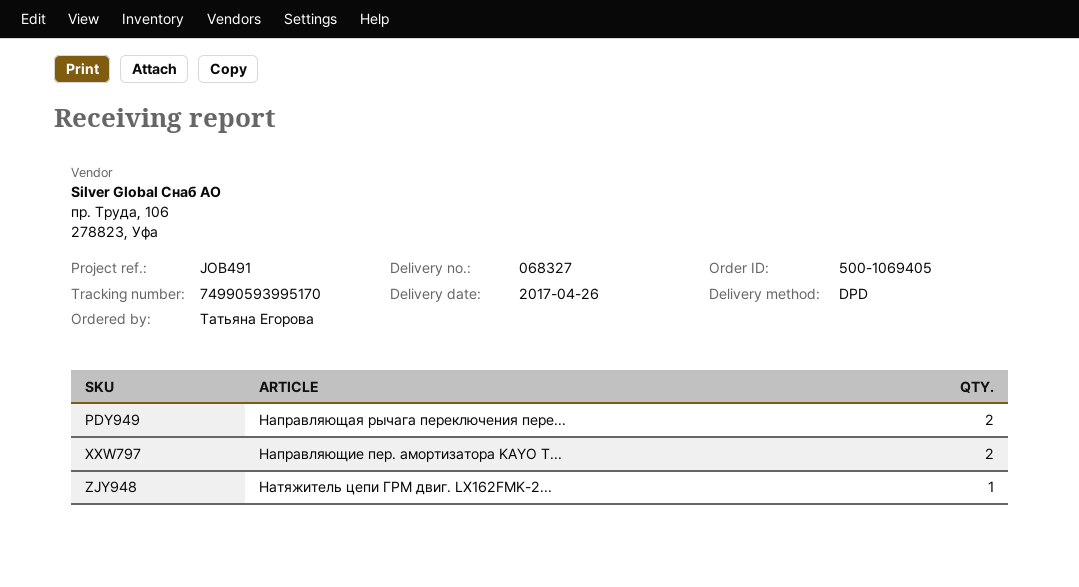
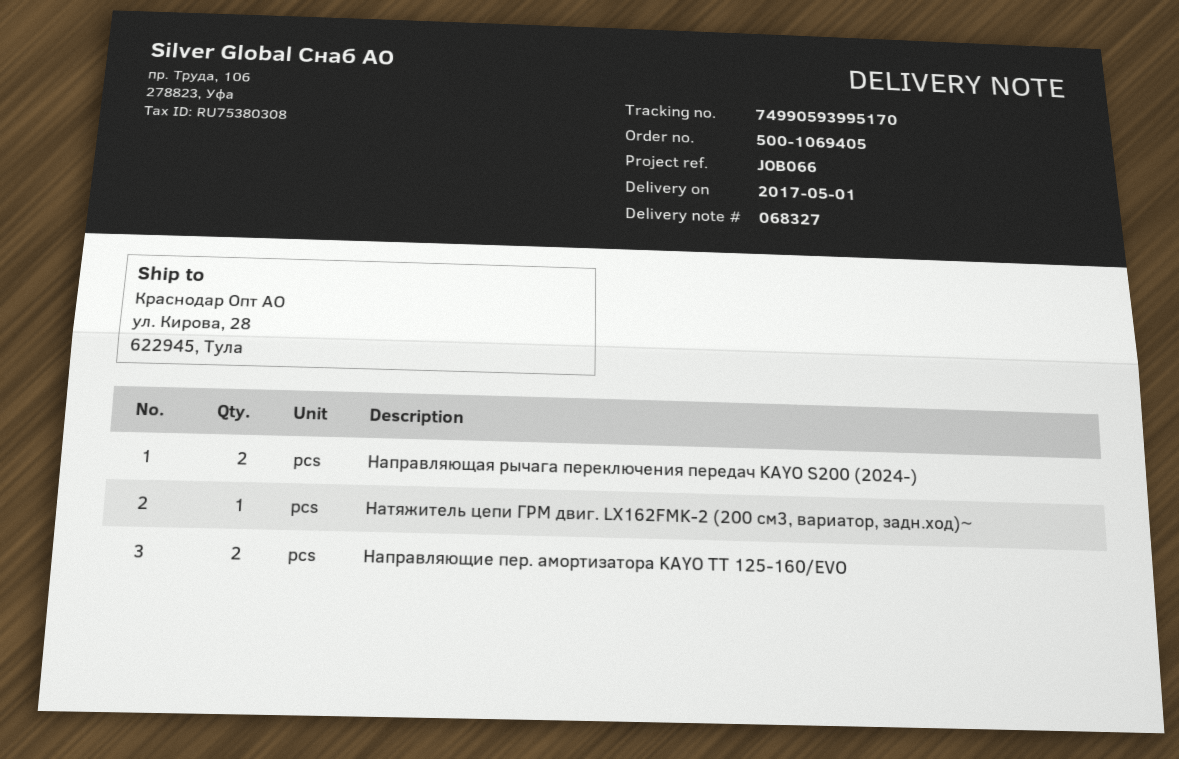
delivery date: 2017-04-26 -> 2017-05-01
reference: JOB491 -> JOB066

